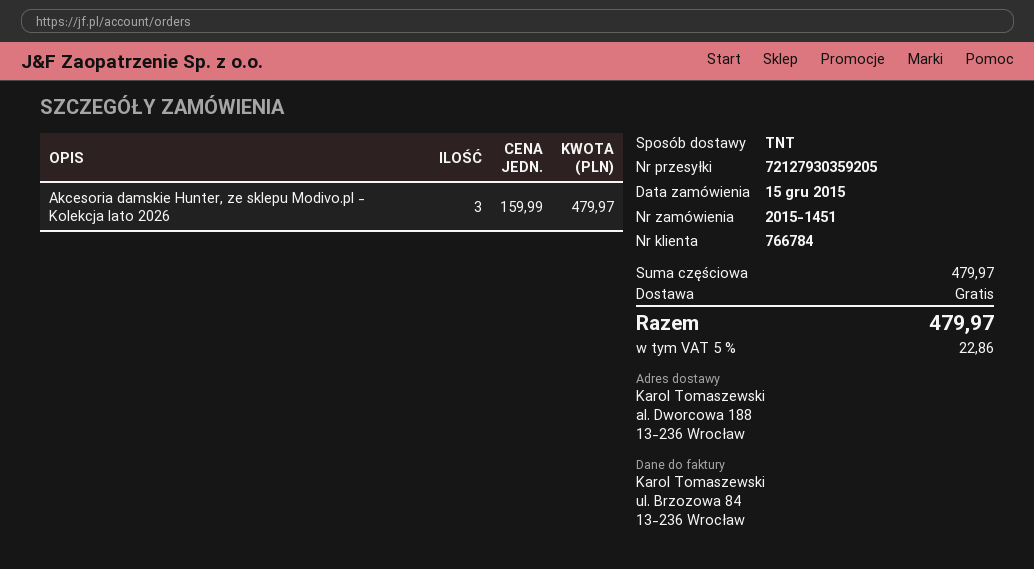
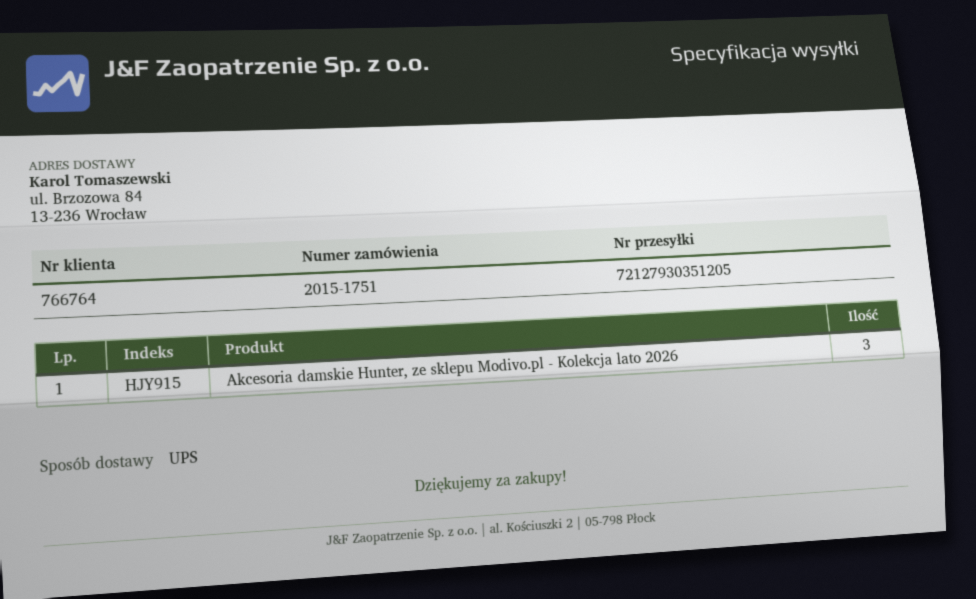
order number: 2015-1451 -> 2015-1751
customer number: 766784 -> 766764
shipping method: TNT -> UPS
tracking number: 72127930359205 -> 72127930351205
ship to: al. Dworcowa 188, 13-236 Wrocław -> ul. Brzozowa 84, 13-236 Wrocław

